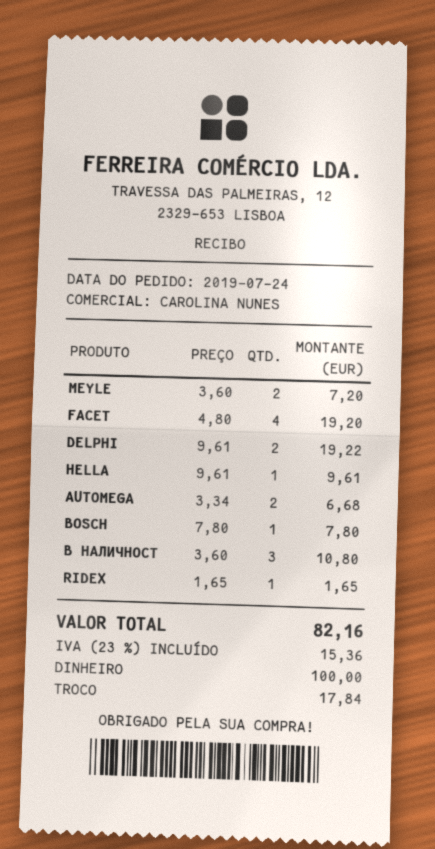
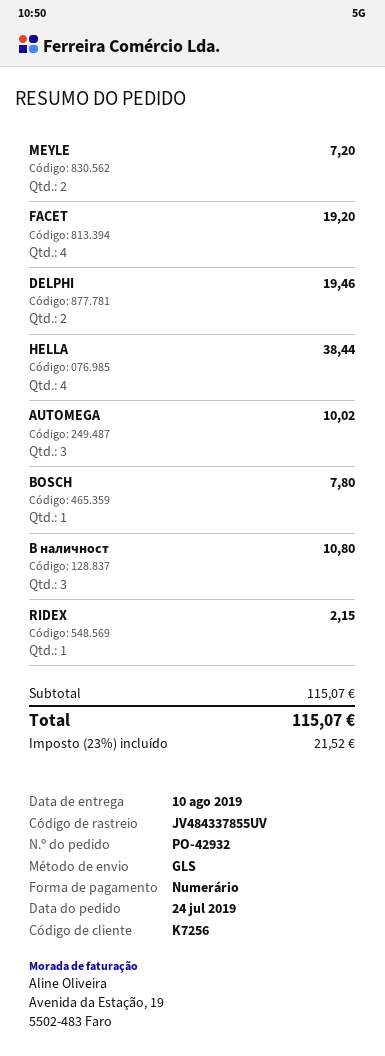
DELPHI: 2 for 19.22 -> 2 for 19.46
HELLA: 1 for 9.61 -> 4 for 38.44
AUTOMEGA: 2 for 6.68 -> 3 for 10.02
RIDEX: 1 for 1.65 -> 1 for 2.15
tax: 23% = 15.36 -> 23% = 21.52
total: 82.16 -> 115.07

